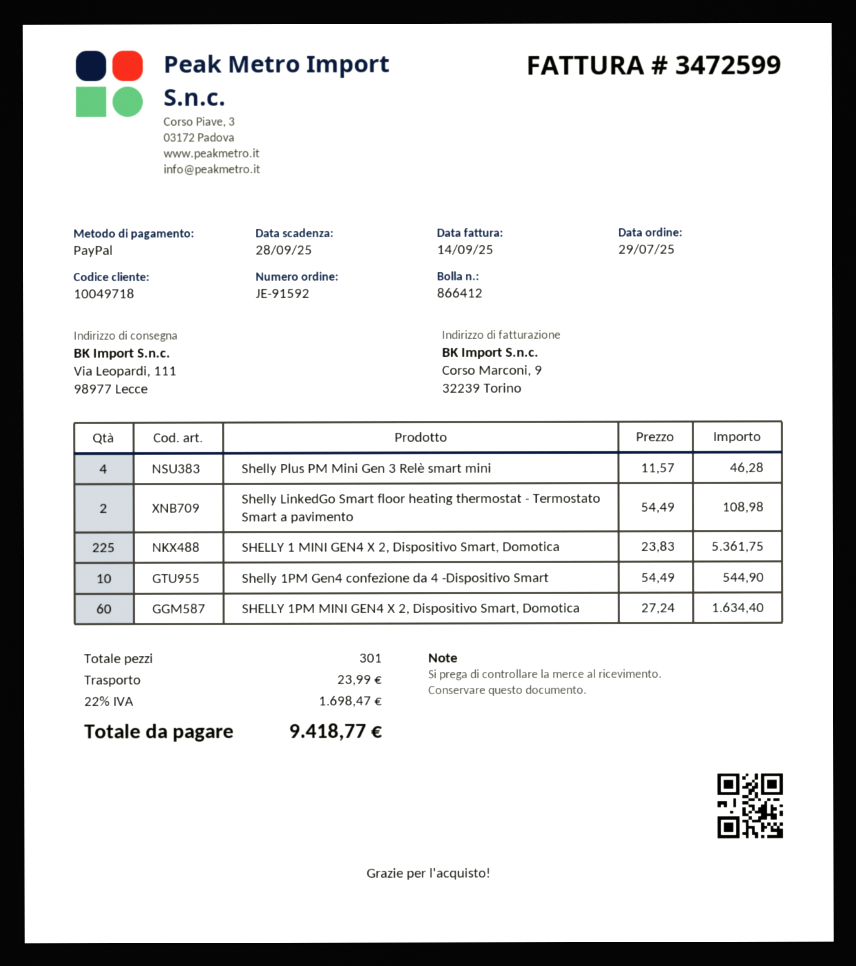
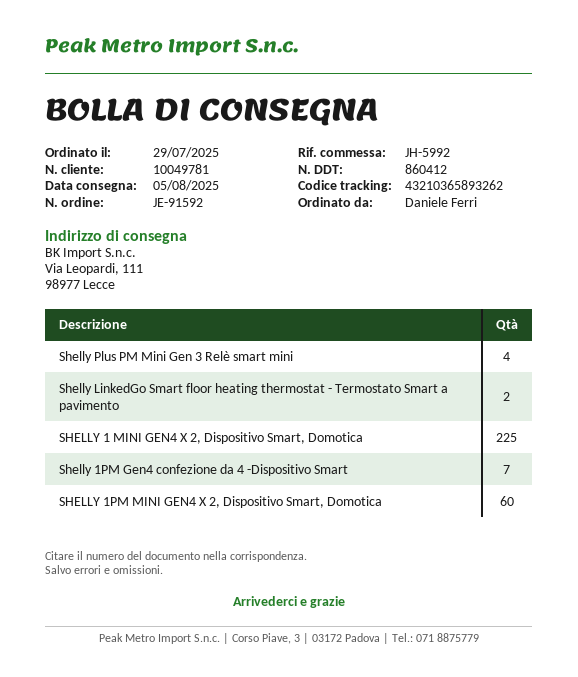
delivery note number: 866412 -> 860412
customer number: 10049718 -> 10049781
Shelly 1PM Gen4 confezione da 4 -Dispositivo Smart: 10 -> 7

